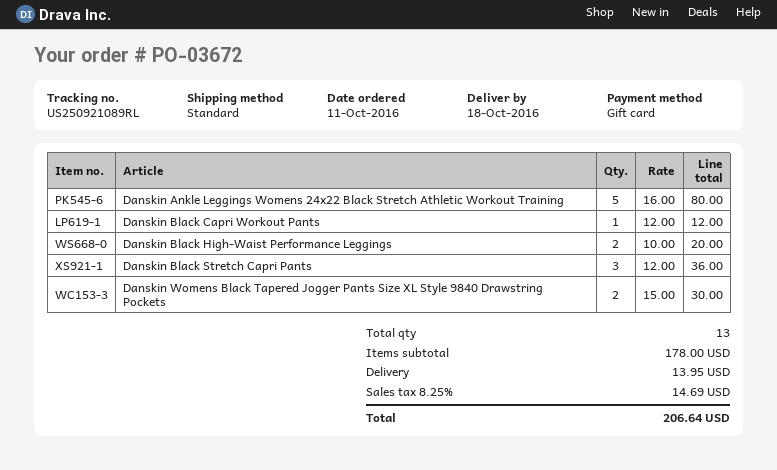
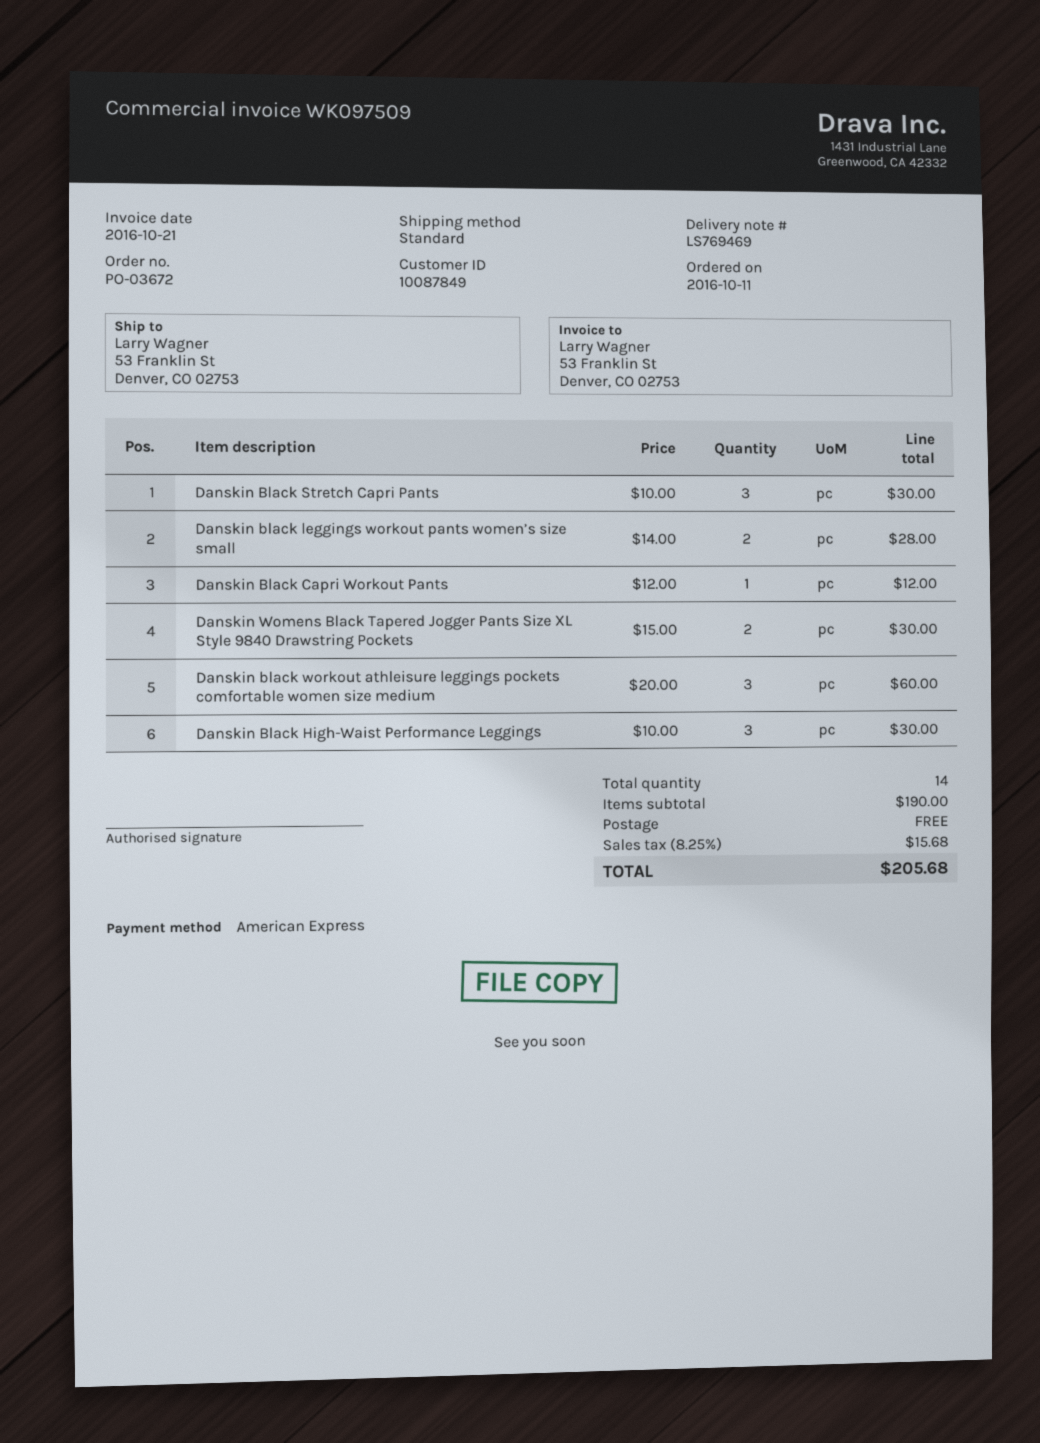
payment method: gift card -> American Express
Danskin Ankle Leggings Womens 24x22 Black Stretch Athletic Workout Training: 5 x 16.00 = 80.00 -> none
Danskin Black High-Waist Performance Leggings: 2 x 10.00 = 20.00 -> 3 x 10.00 = 30.00
Danskin Black Stretch Capri Pants: 3 x 12.00 = 36.00 -> 3 x 10.00 = 30.00
Danskin black leggings workout pants women’s size small: none -> 2 x 14.00 = 28.00
Danskin black workout athleisure leggings pockets comfortable women size medium: none -> 3 x 20.00 = 60.00
total quantity: 13 -> 14
subtotal: 178.00 -> 190.00
shipping: 13.95 -> 0.00
tax: 8.25% = 14.69 -> 8.25% = 15.68
total: 206.64 -> 205.68

